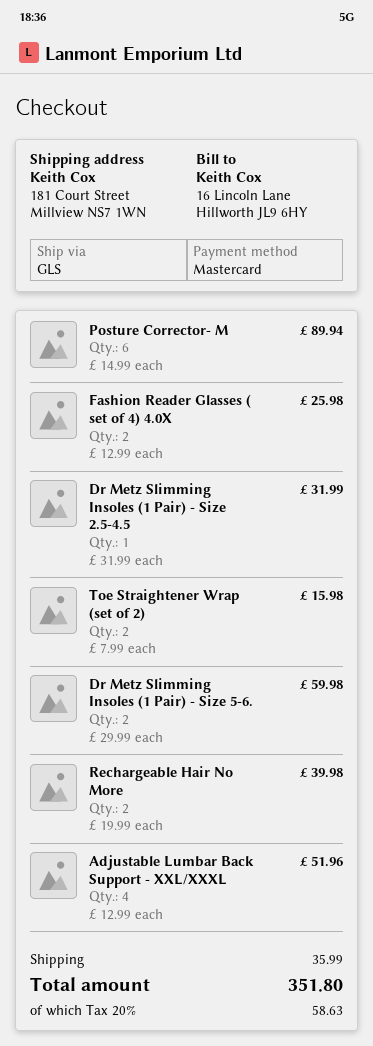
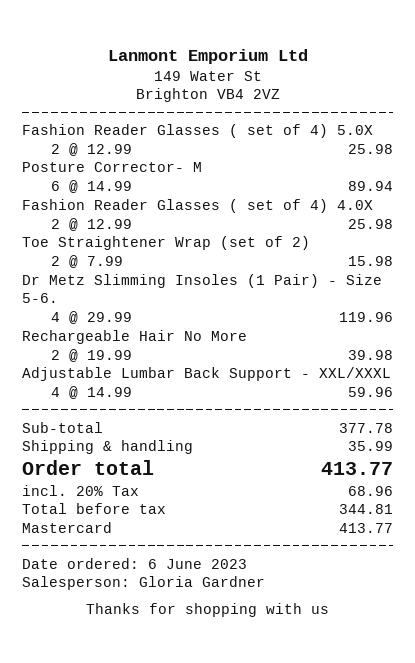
Dr Metz Slimming Insoles (1 Pair) - Size 2.5-4.5: 1 x 31.99 = 31.99 -> none
Dr Metz Slimming Insoles (1 Pair) - Size 5-6.: 2 x 29.99 = 59.98 -> 4 x 29.99 = 119.96
Adjustable Lumbar Back Support - XXL/XXXL: 4 x 12.99 = 51.96 -> 4 x 14.99 = 59.96
Fashion Reader Glasses ( set of 4) 5.0X: none -> 2 x 12.99 = 25.98
tax: 20% = 58.63 -> 20% = 68.96
total: 351.80 -> 413.77

